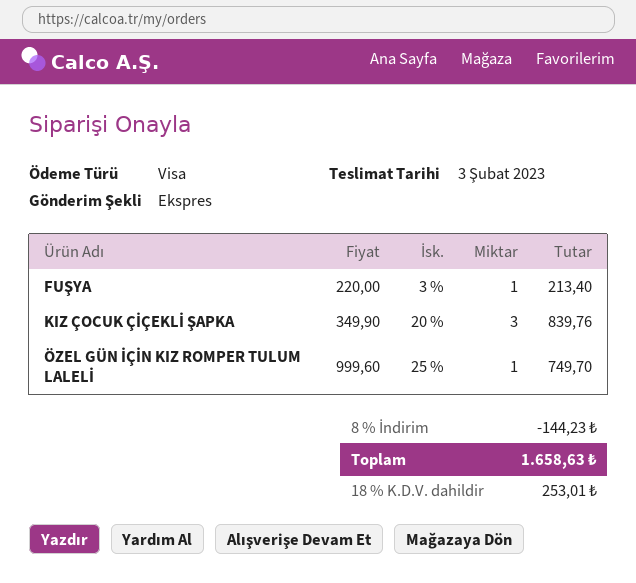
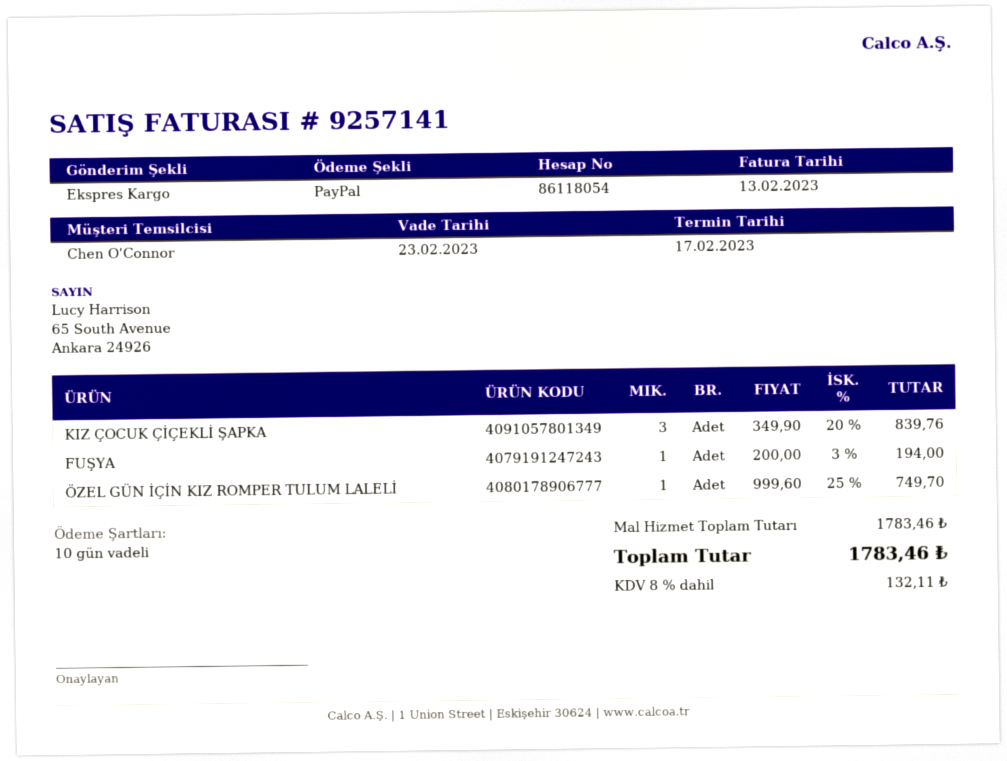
delivery date: 2023-02-03 -> 2023-02-17
payment method: Visa -> PayPal
FUŞYA: 1 x 220.00 - 3% = 213.40 -> 1 x 200.00 - 3% = 194.00
discount: 8% = 144.23 -> none
tax: 18% = 253.01 -> 8% = 132.11
total: 1658.63 -> 1783.46

